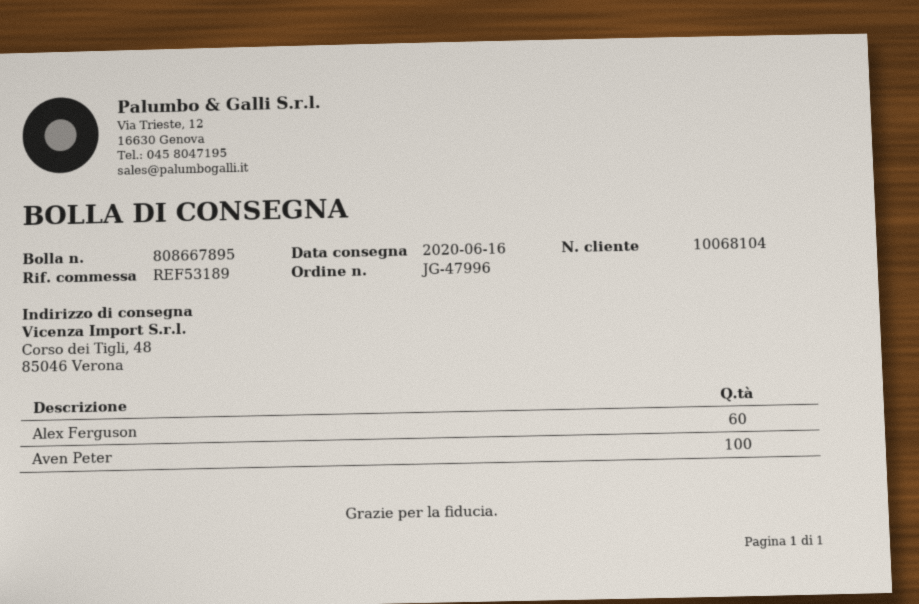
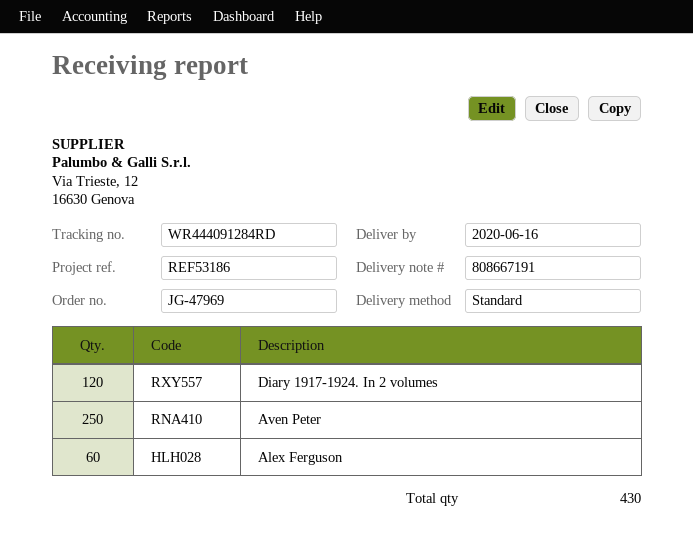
order number: JG-47996 -> JG-47969
delivery note number: 808667895 -> 808667191
reference: REF53189 -> REF53186
Aven Peter: 100 -> 250
Diary 1917-1924. In 2 volumes: none -> 120

